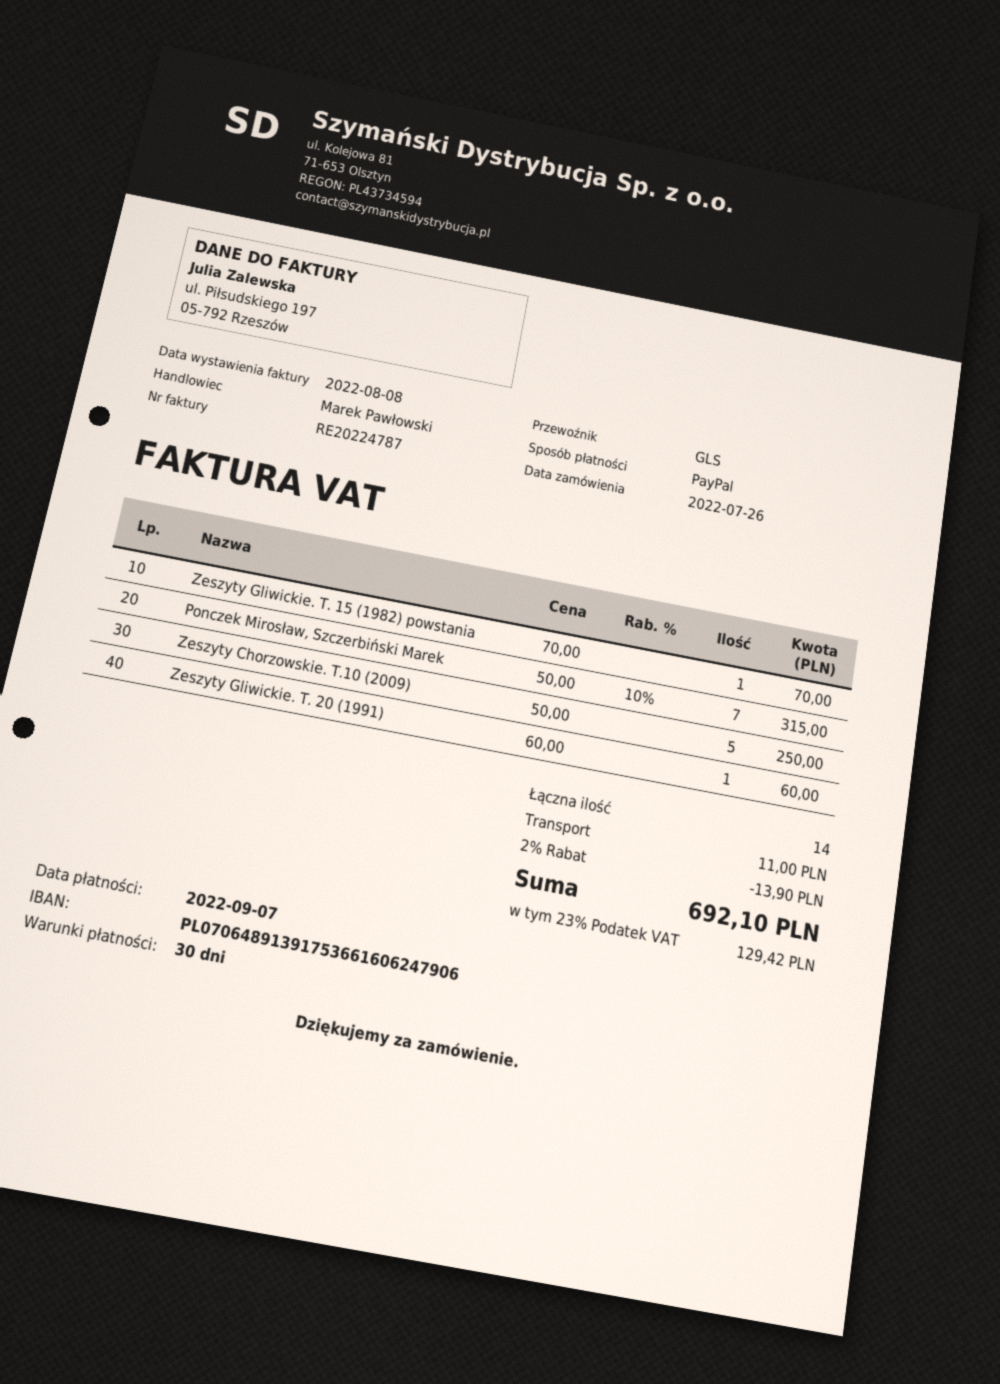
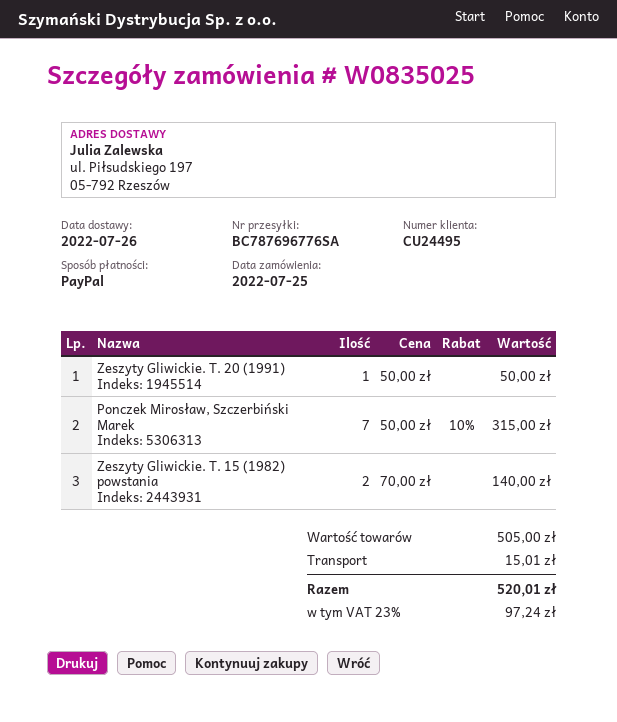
order date: 2022-07-26 -> 2022-07-25
Zeszyty Gliwickie. T. 15 (1982) powstania: 1 x 70.00 = 70.00 -> 2 x 70.00 = 140.00
Zeszyty Chorzowskie. T.10 (2009): 5 x 50.00 = 250.00 -> none
Zeszyty Gliwickie. T. 20 (1991): 1 x 60.00 = 60.00 -> 1 x 50.00 = 50.00
discount: 2% = 13.90 -> none
shipping: 11.00 -> 15.01
tax: 23% = 129.42 -> 23% = 97.24
total: 692.10 -> 520.01

